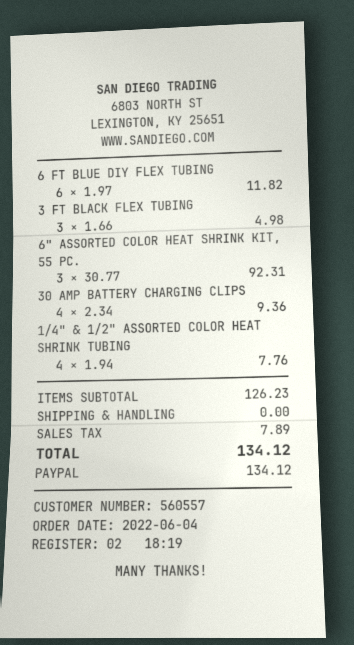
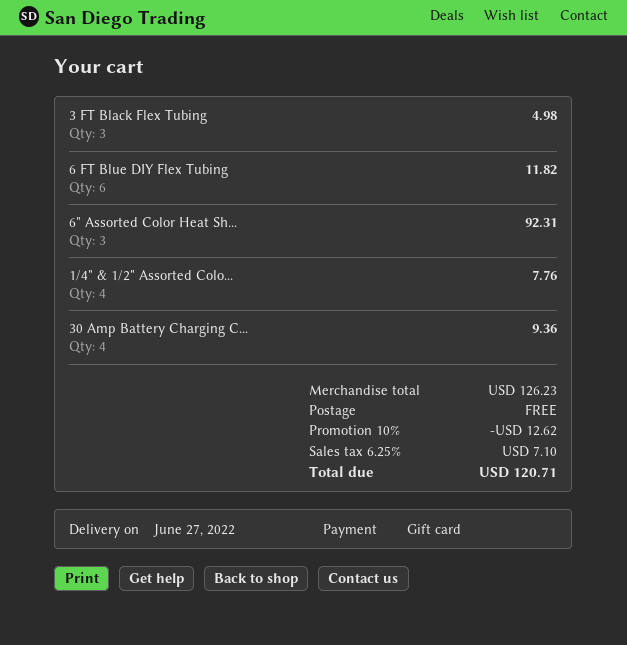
payment method: PayPal -> gift card
discount: none -> 10% = 12.62
tax: 7.89 -> 7.10
total: 134.12 -> 120.71

